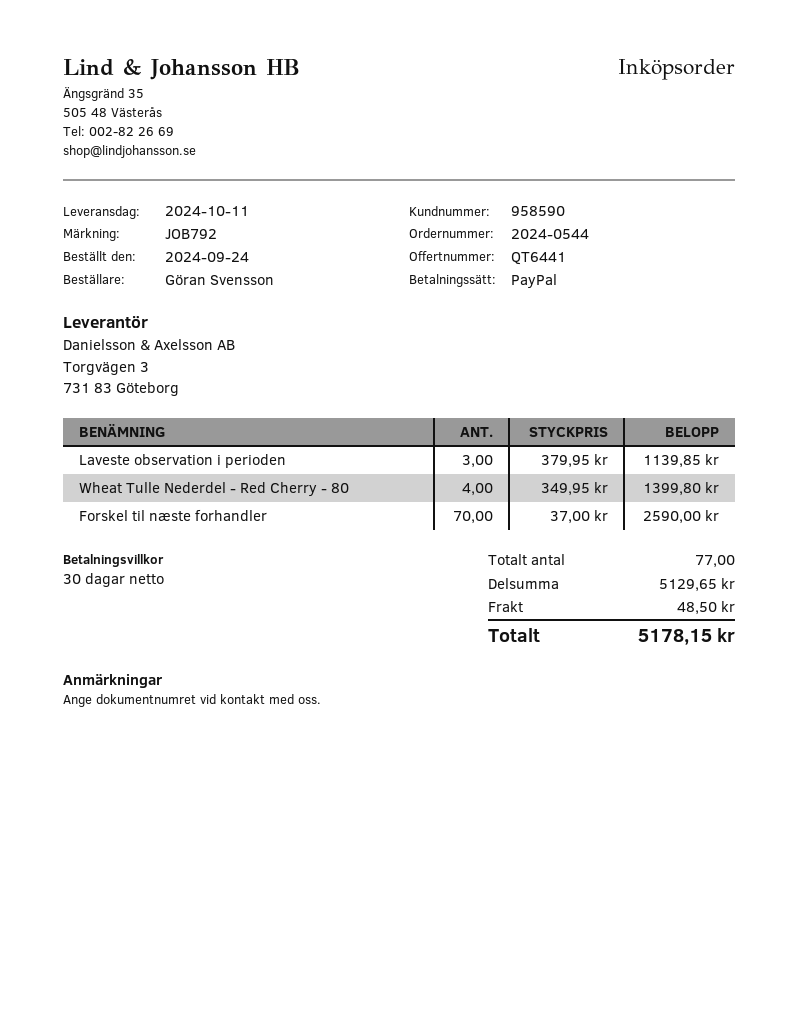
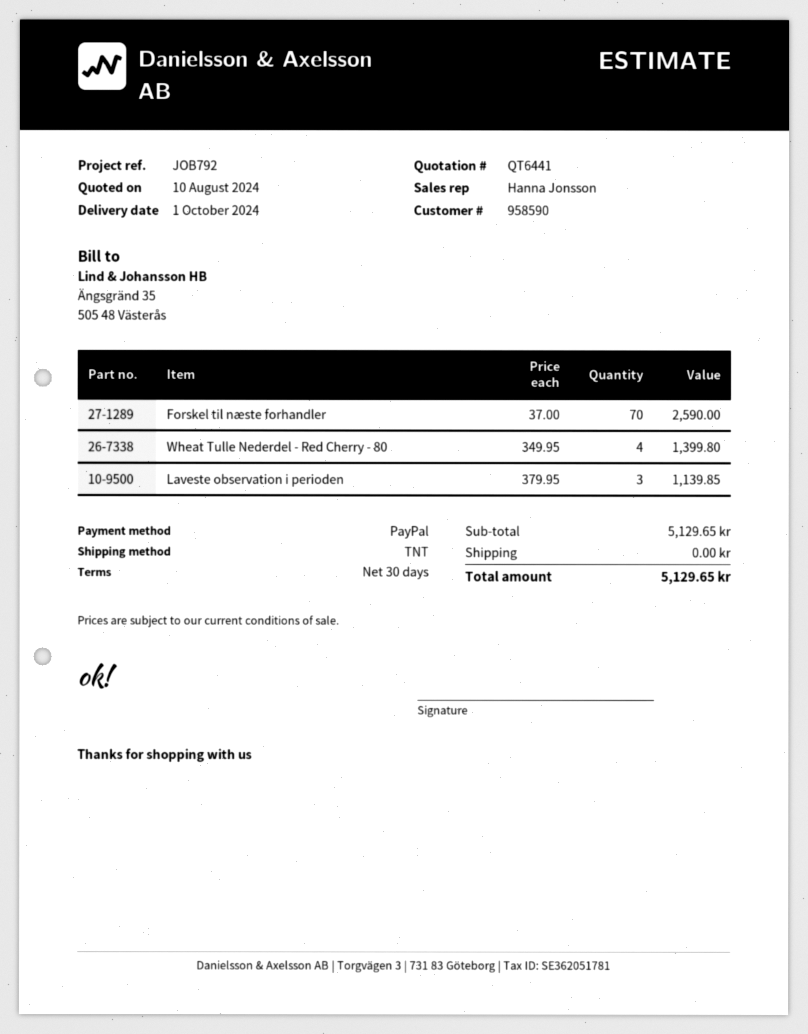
delivery date: 2024-10-11 -> 2024-10-01
shipping: 48.50 -> 0.00
total: 5178.15 -> 5129.65

